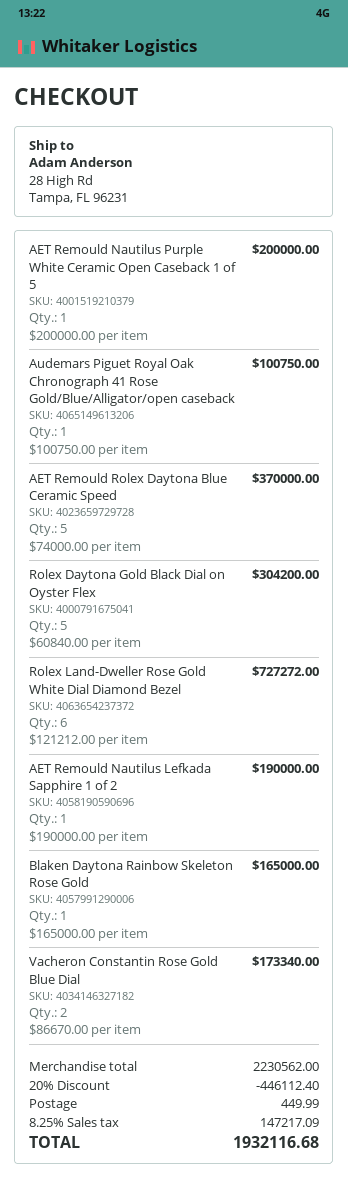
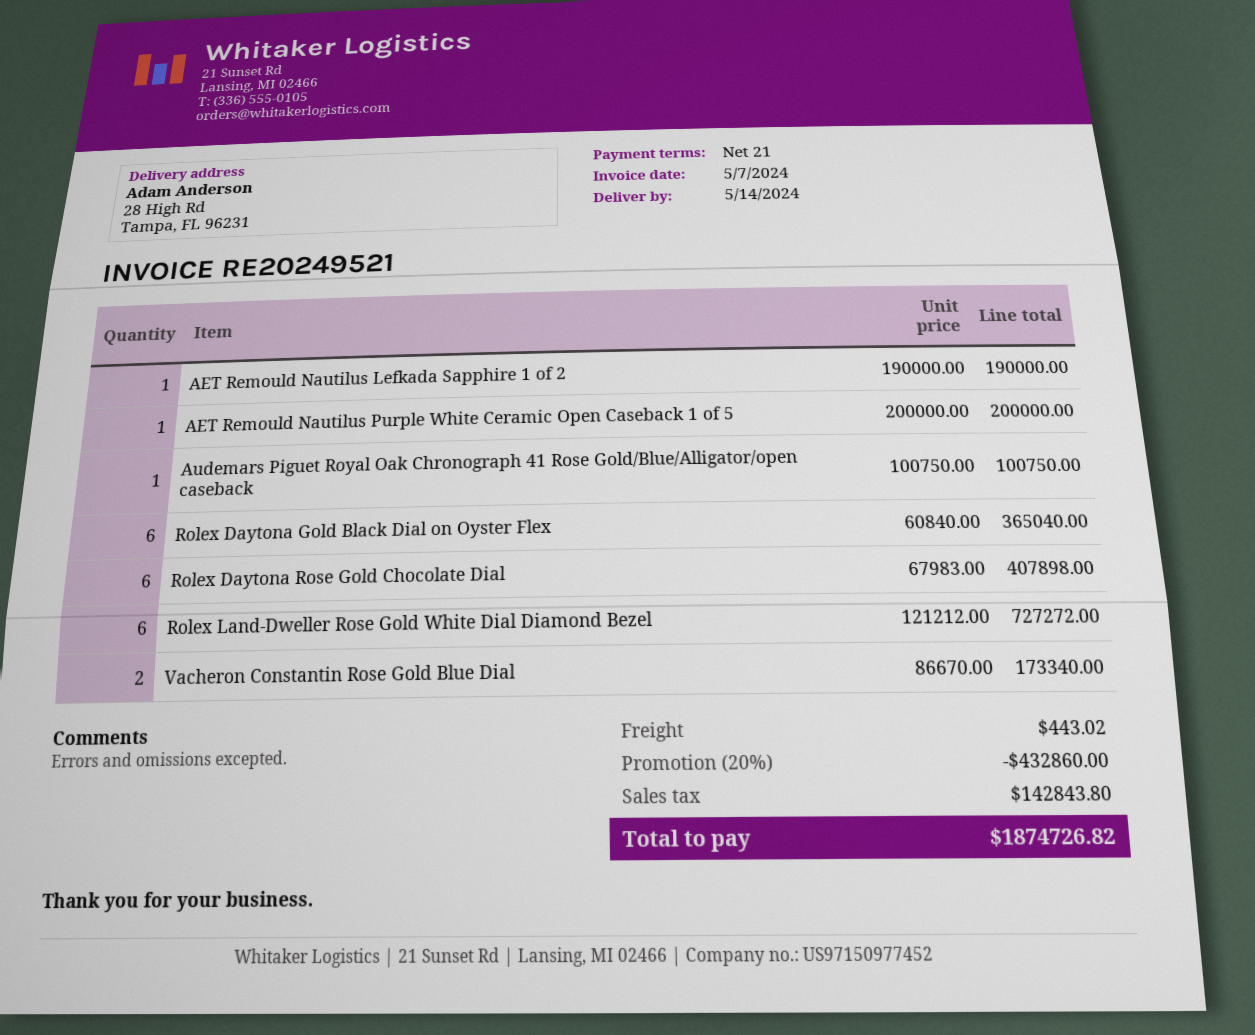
AET Remould Rolex Daytona Blue Ceramic Speed: 5 x 74000.00 = 370000.00 -> none
Rolex Daytona Gold Black Dial on Oyster Flex: 5 x 60840.00 = 304200.00 -> 6 x 60840.00 = 365040.00
Blaken Daytona Rainbow Skeleton Rose Gold: 1 x 165000.00 = 165000.00 -> none
Rolex Daytona Rose Gold Chocolate Dial: none -> 6 x 67983.00 = 407898.00
discount: 20% = 446112.40 -> 20% = 432860.00
shipping: 449.99 -> 443.02
tax: 147217.09 -> 142843.80
total: 1932116.68 -> 1874726.82

